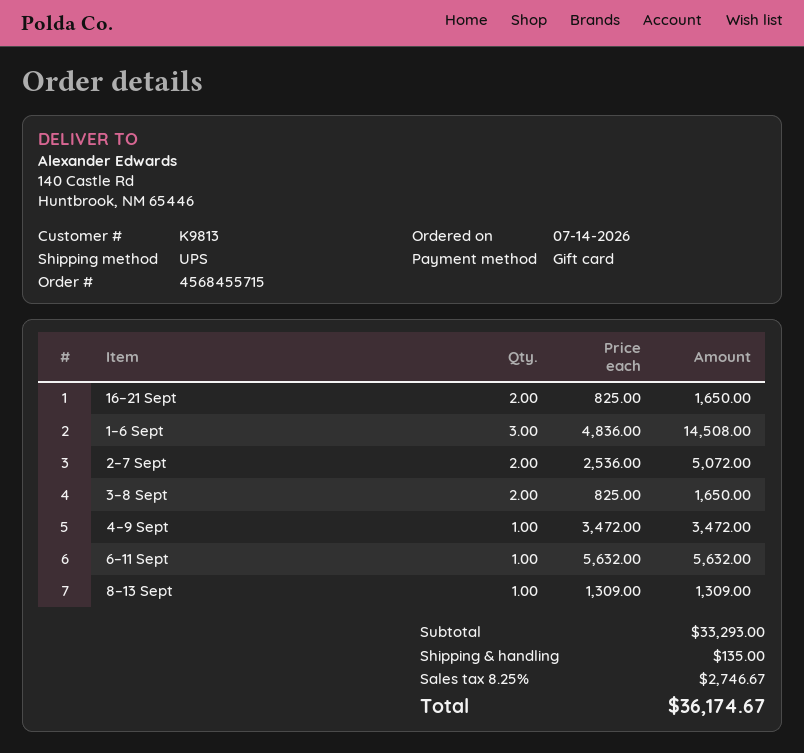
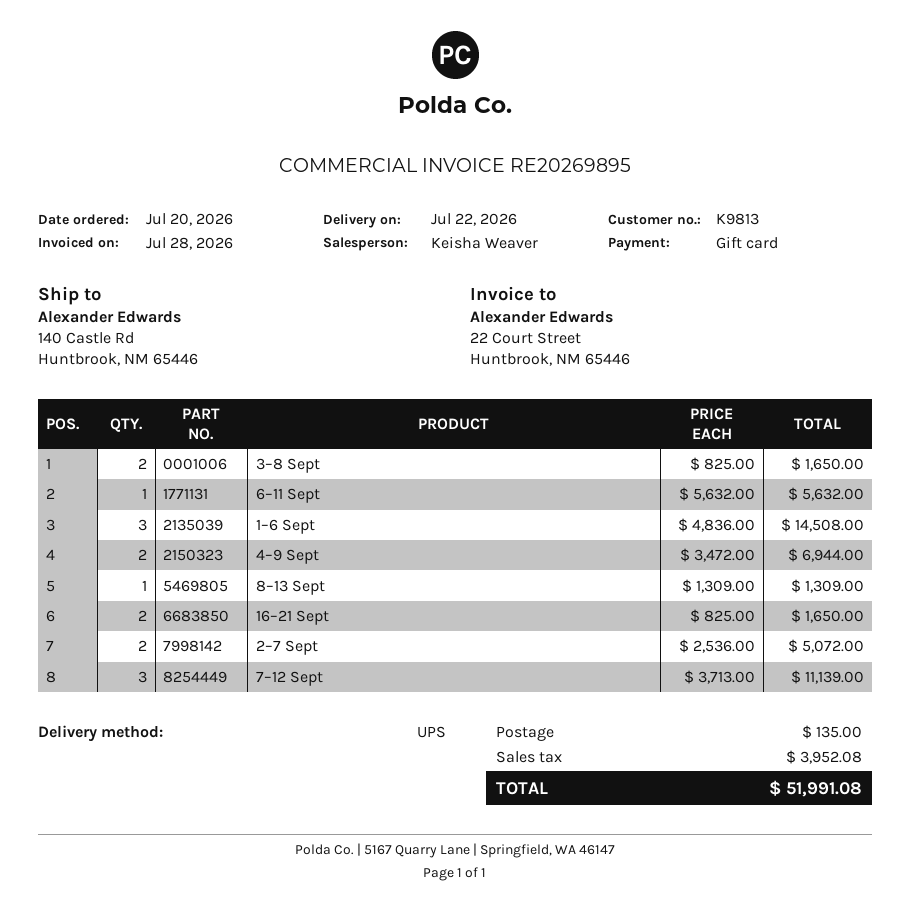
order date: 2026-07-14 -> 2026-07-20
4–9 Sept: 1 x 3472.00 = 3472.00 -> 2 x 3472.00 = 6944.00
7–12 Sept: none -> 3 x 3713.00 = 11139.00
tax: 2746.67 -> 3952.08
total: 36174.67 -> 51991.08

